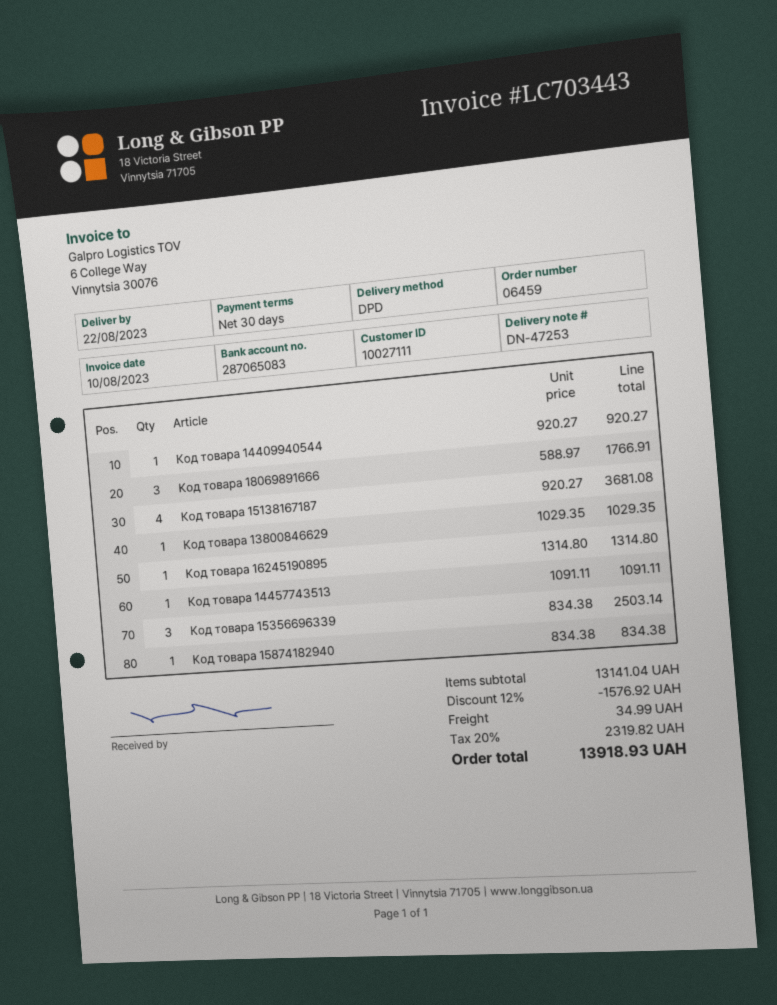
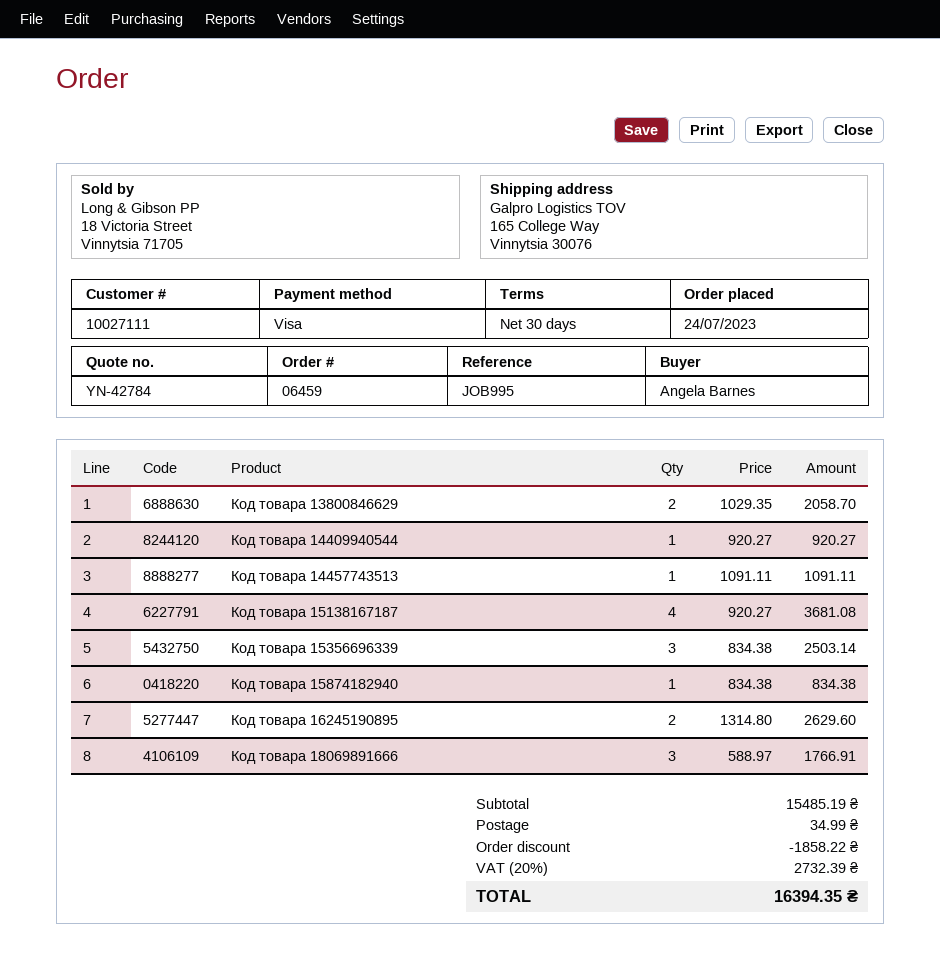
Код товара 13800846629: 1 x 1029.35 = 1029.35 -> 2 x 1029.35 = 2058.70
Код товара 16245190895: 1 x 1314.80 = 1314.80 -> 2 x 1314.80 = 2629.60
subtotal: 13141.04 -> 15485.19
discount: 1576.92 -> 1858.22
tax: 20% = 2319.82 -> 20% = 2732.39
total: 13918.93 -> 16394.35

